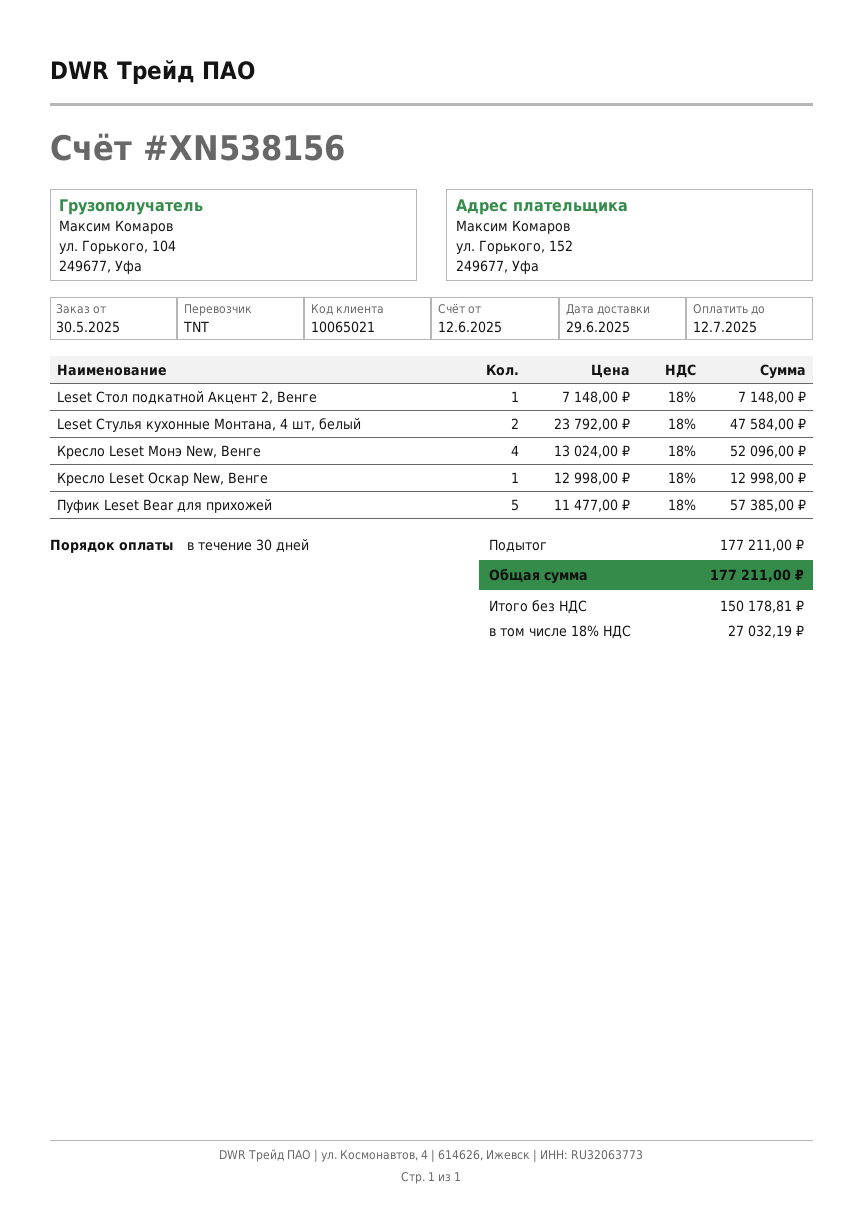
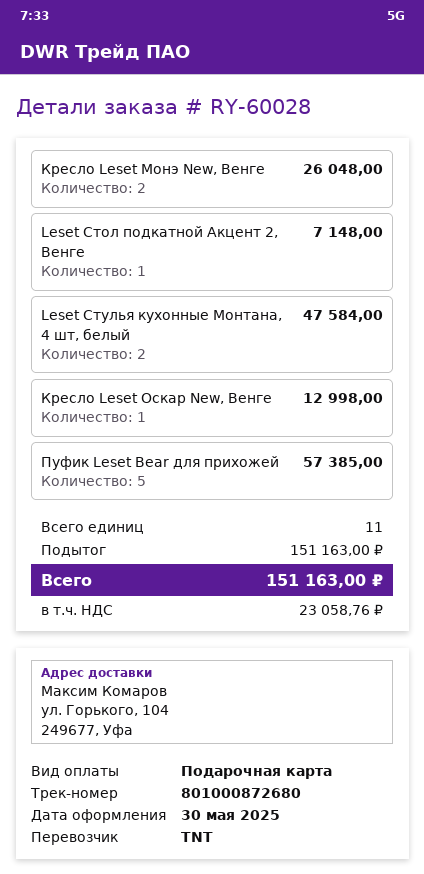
Кресло Leset Монэ New, Венге: 4 for 52096.00 -> 2 for 26048.00
subtotal: 177211.00 -> 151163.00
tax: 27032.19 -> 23058.76
total: 177211.00 -> 151163.00

